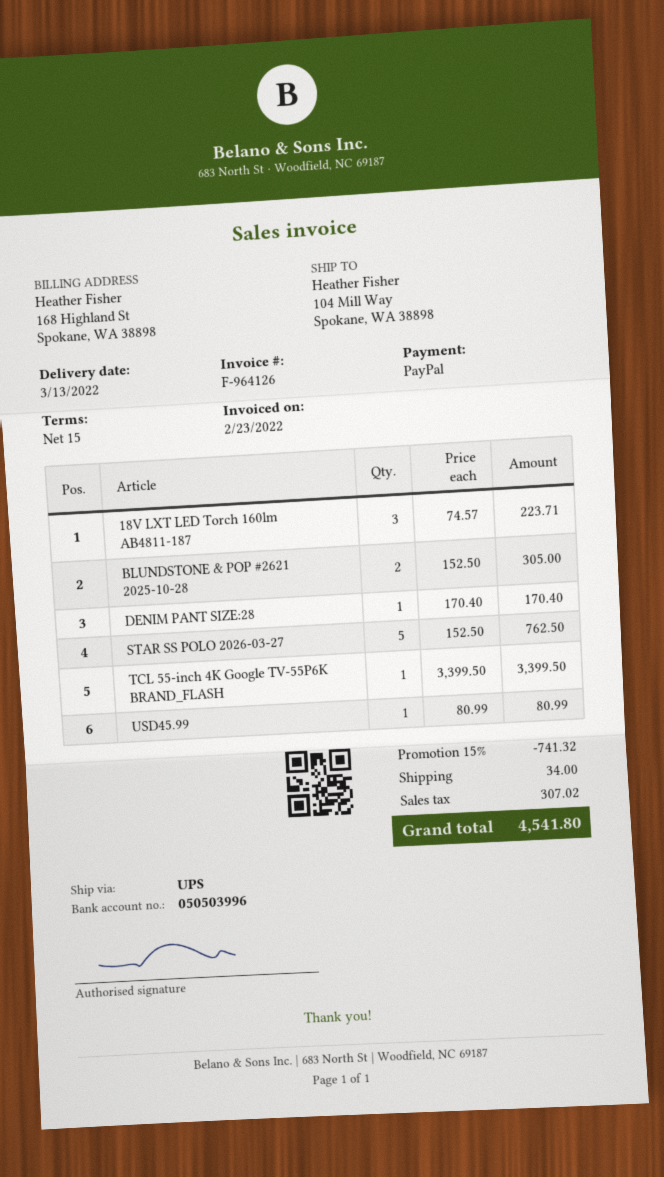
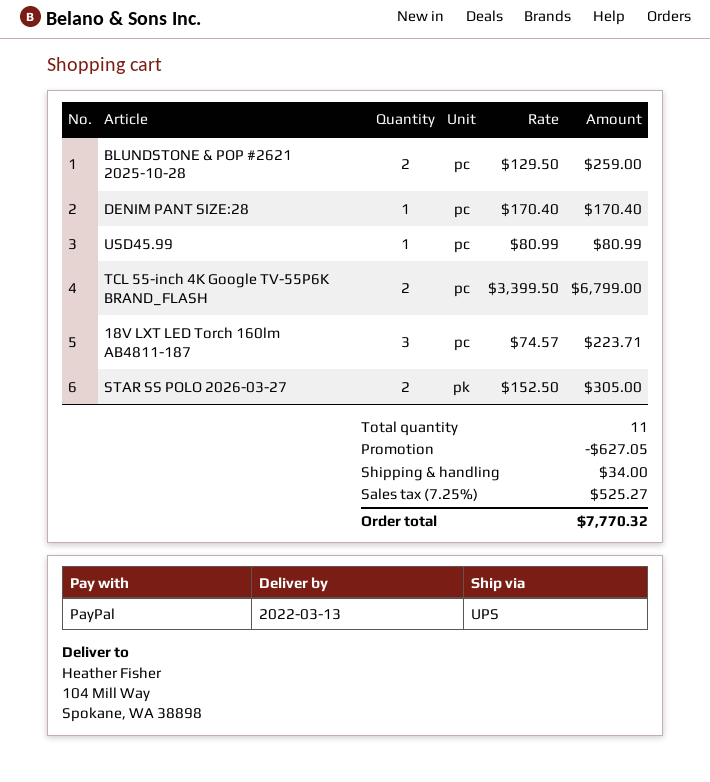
BLUNDSTONE & POP #2621 2025-10-28: 2 x 152.50 = 305.00 -> 2 x 129.50 = 259.00
STAR SS POLO 2026-03-27: 5 x 152.50 = 762.50 -> 2 x 152.50 = 305.00
TCL 55-inch 4K Google TV-55P6K BRAND_FLASH: 1 x 3399.50 = 3399.50 -> 2 x 3399.50 = 6799.00
discount: 741.32 -> 627.05
tax: 307.02 -> 525.27
total: 4541.80 -> 7770.32

